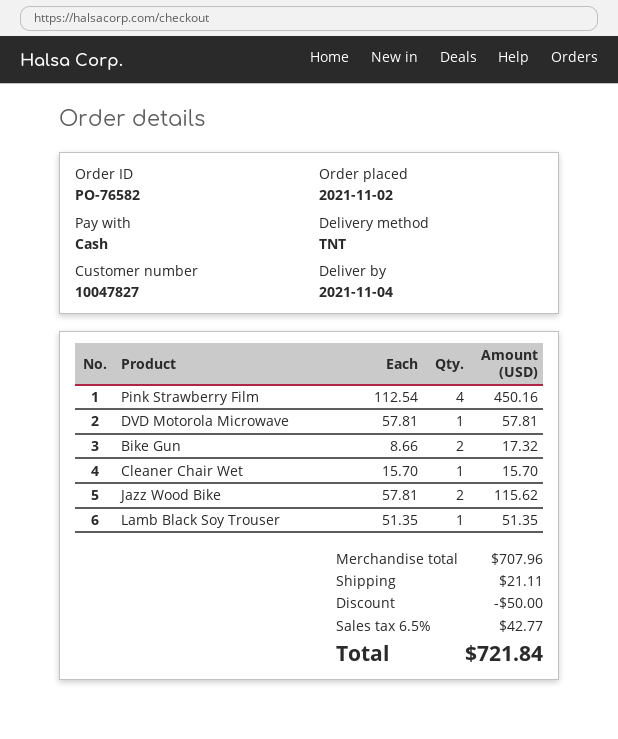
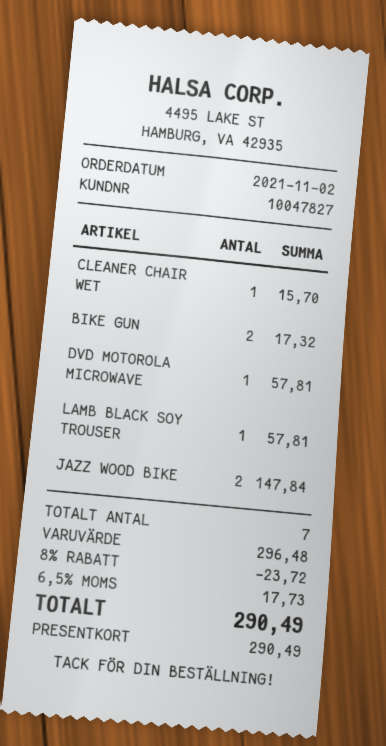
payment method: cash -> gift card
Pink Strawberry Film: 4 for 450.16 -> none
Jazz Wood Bike: 2 for 115.62 -> 2 for 147.84
Lamb Black Soy Trouser: 1 for 51.35 -> 1 for 57.81
subtotal: 707.96 -> 296.48
discount: 50.00 -> 23.72
shipping: 21.11 -> none
tax: 6.5% = 42.77 -> 6.5% = 17.73
total: 721.84 -> 290.49

